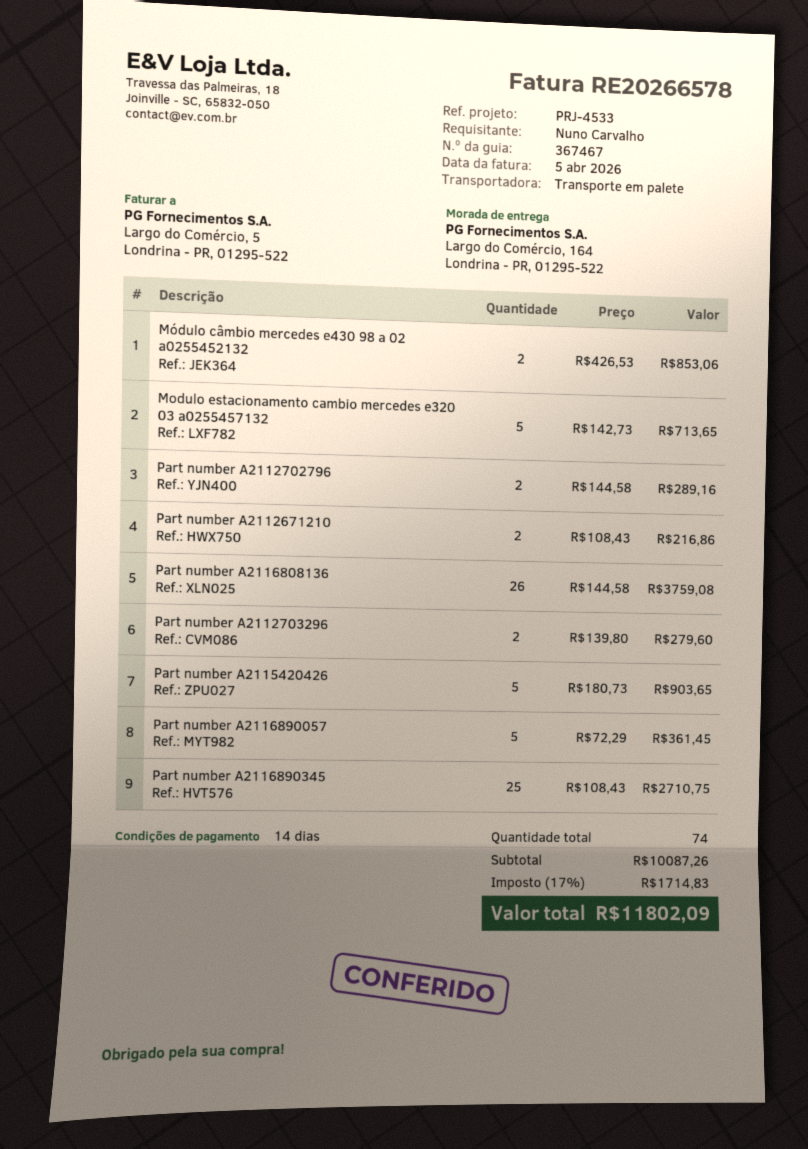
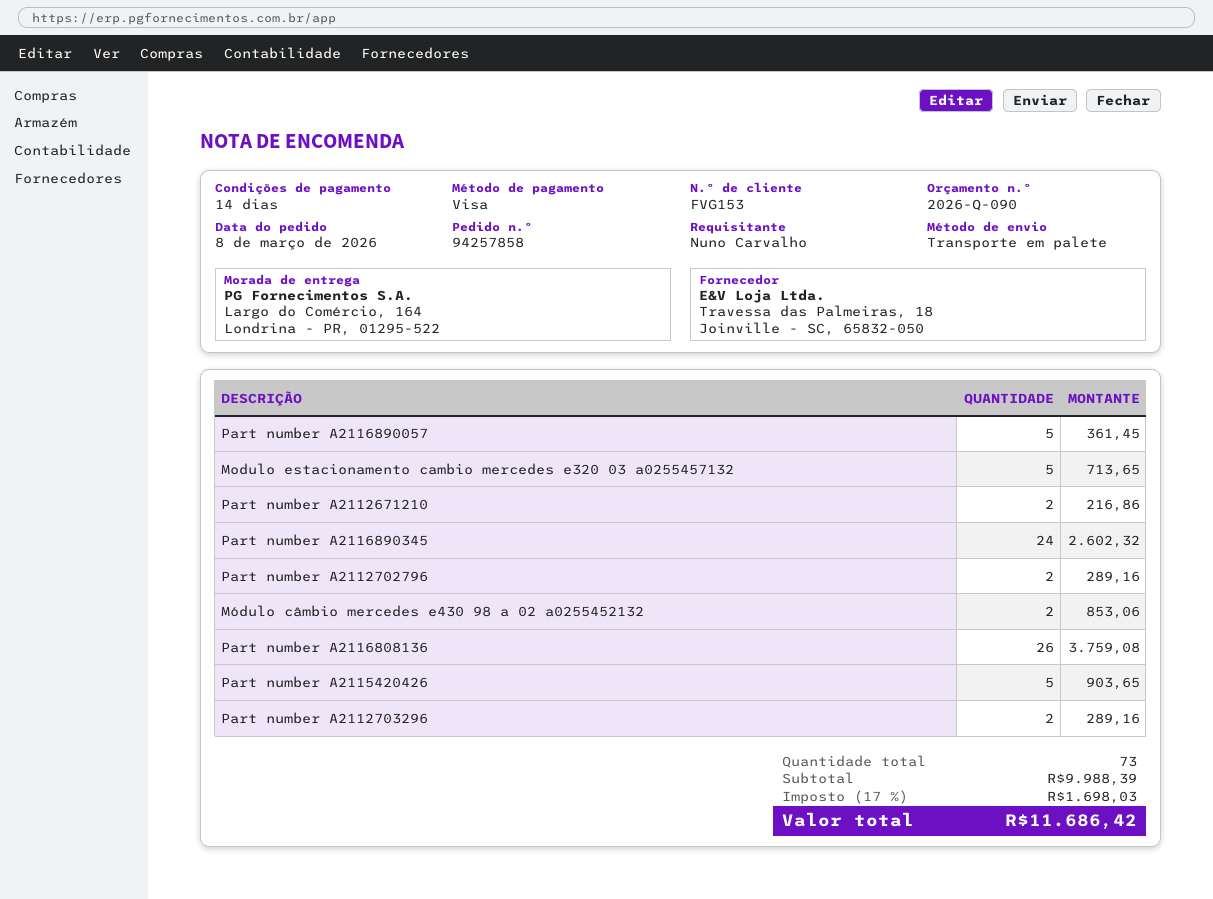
Part number A2112703296: 2 for 279.60 -> 2 for 289.16
Part number A2116890345: 25 for 2710.75 -> 24 for 2602.32
total quantity: 74 -> 73
subtotal: 10087.26 -> 9988.39
tax: 17% = 1714.83 -> 17% = 1698.03
total: 11802.09 -> 11686.42

